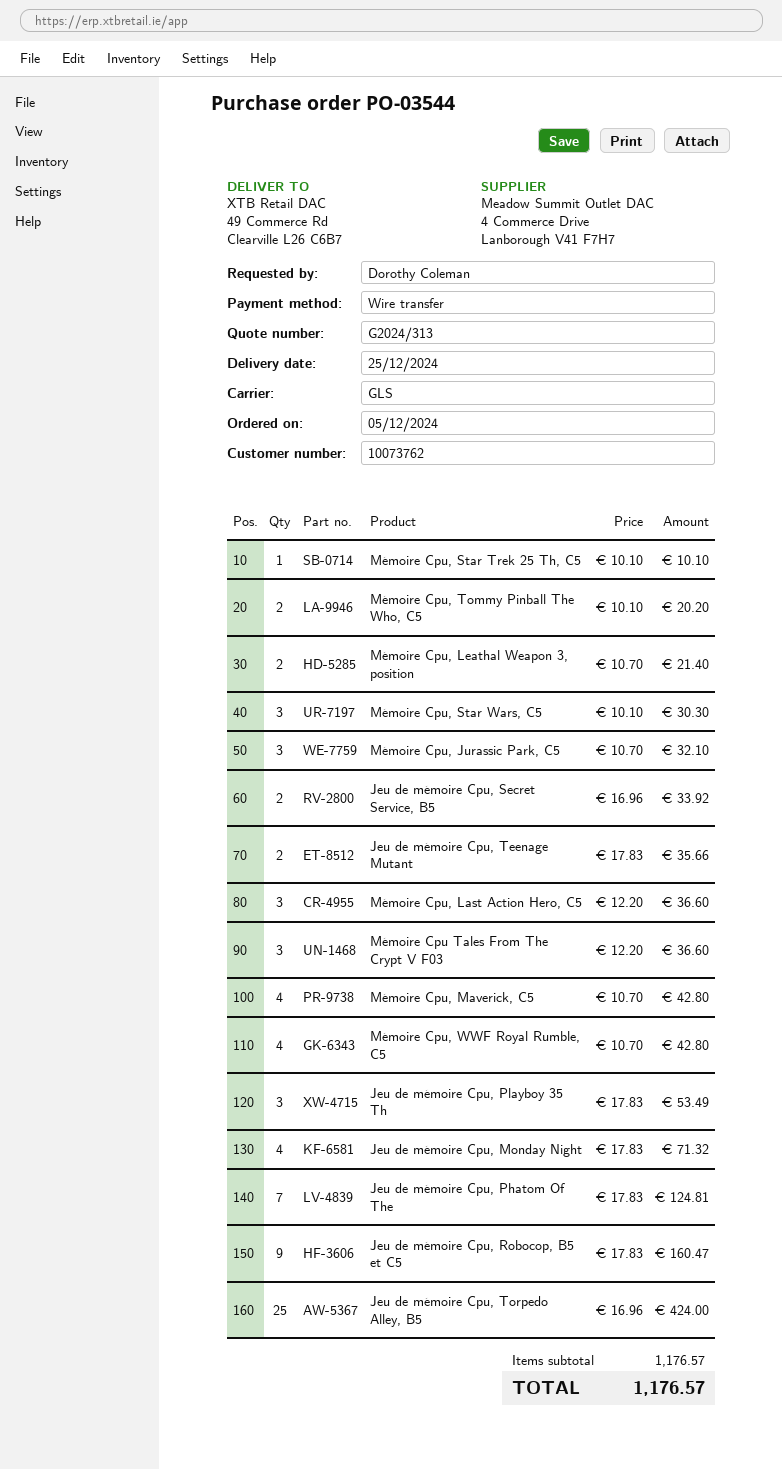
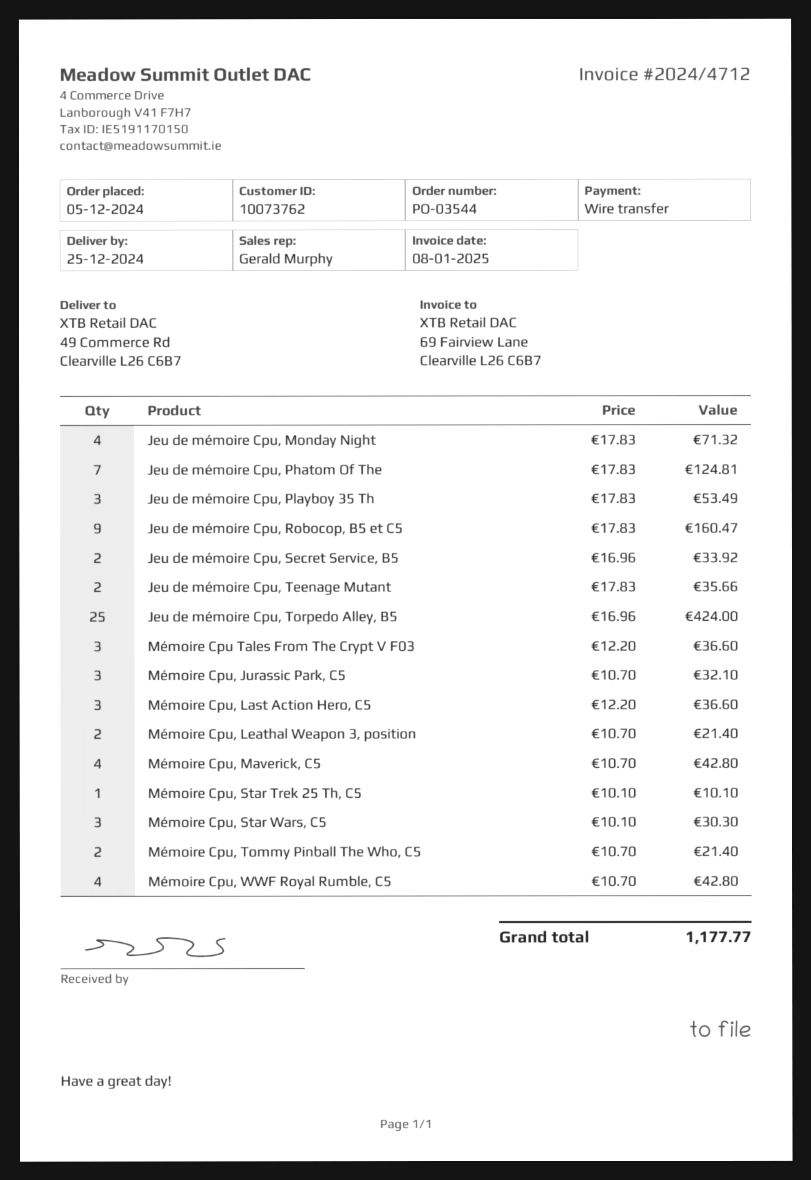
Mémoire Cpu, Tommy Pinball The Who, C5: 2 x 10.10 = 20.20 -> 2 x 10.70 = 21.40
total: 1176.57 -> 1177.77

